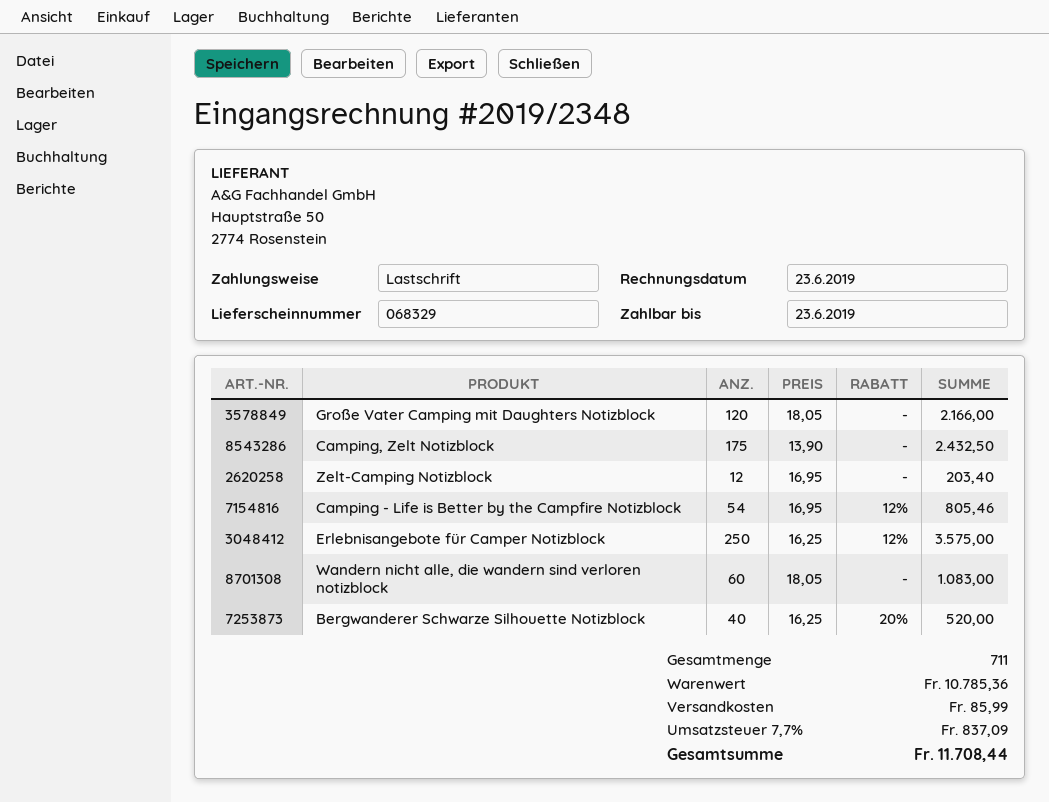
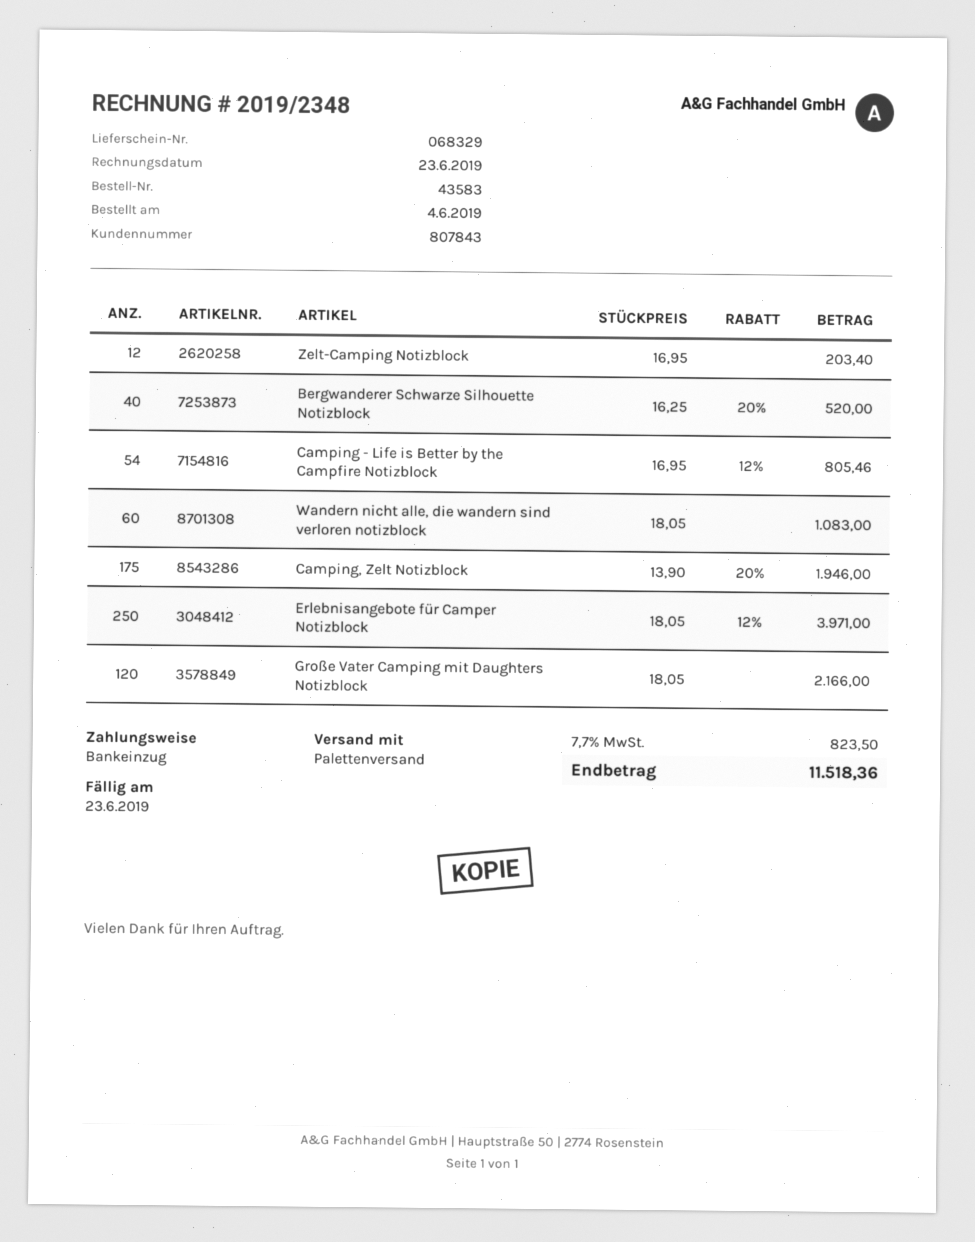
Camping, Zelt Notizblock: 175 x 13.90 = 2432.50 -> 175 x 13.90 - 20% = 1946.00
Erlebnisangebote für Camper Notizblock: 250 x 16.25 - 12% = 3575.00 -> 250 x 18.05 - 12% = 3971.00
shipping: 85.99 -> none
tax: 7.7% = 837.09 -> 7.7% = 823.50
total: 11708.44 -> 11518.36

